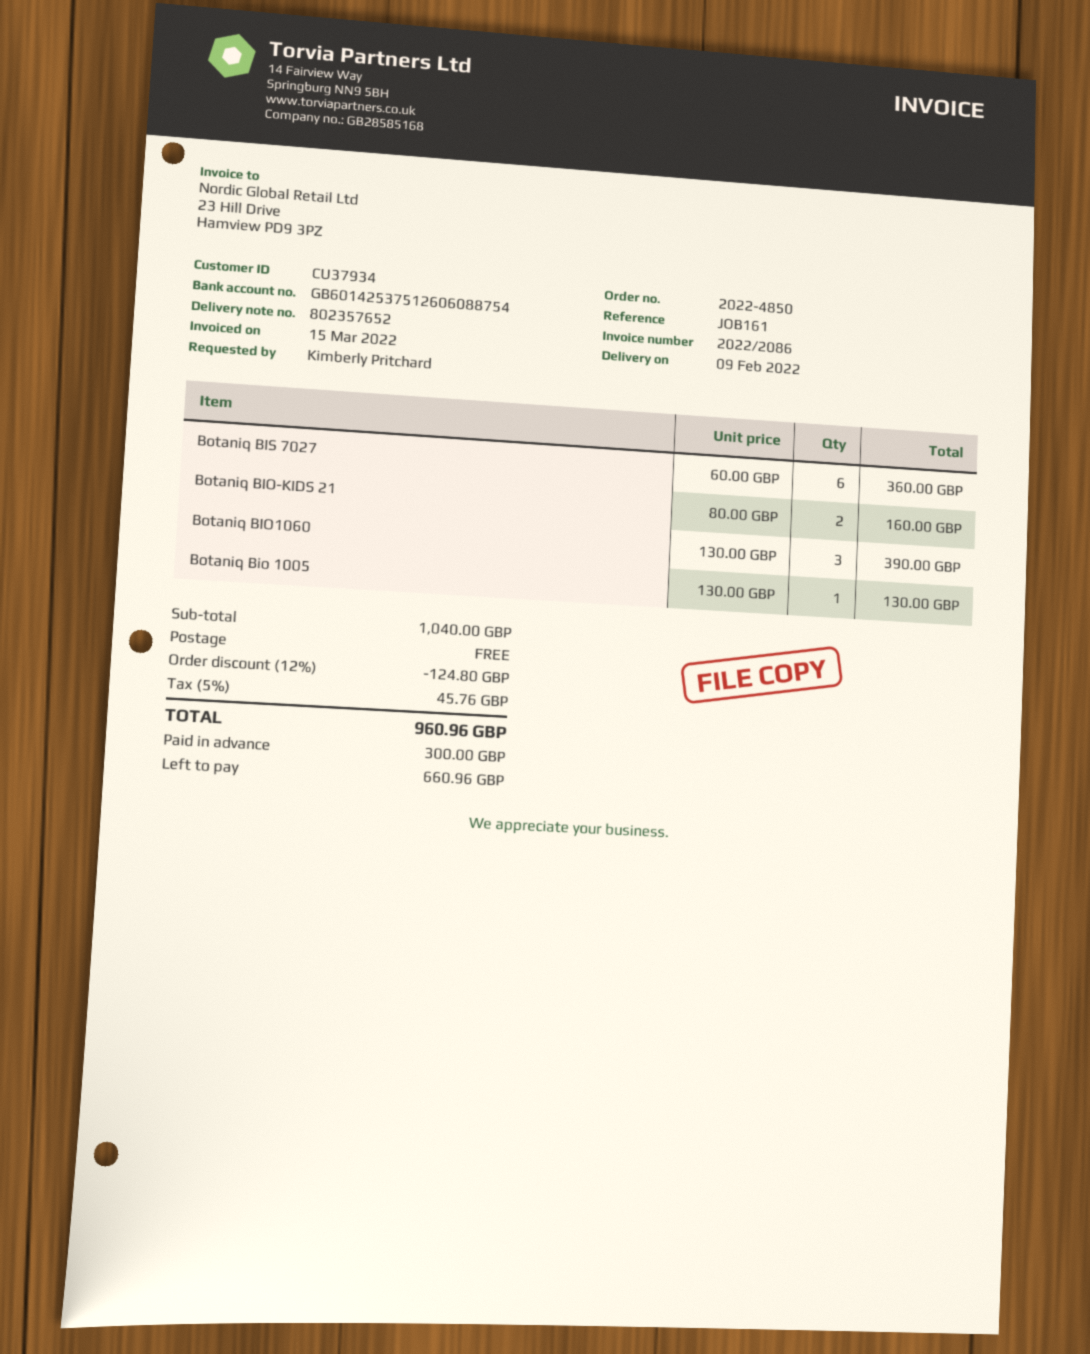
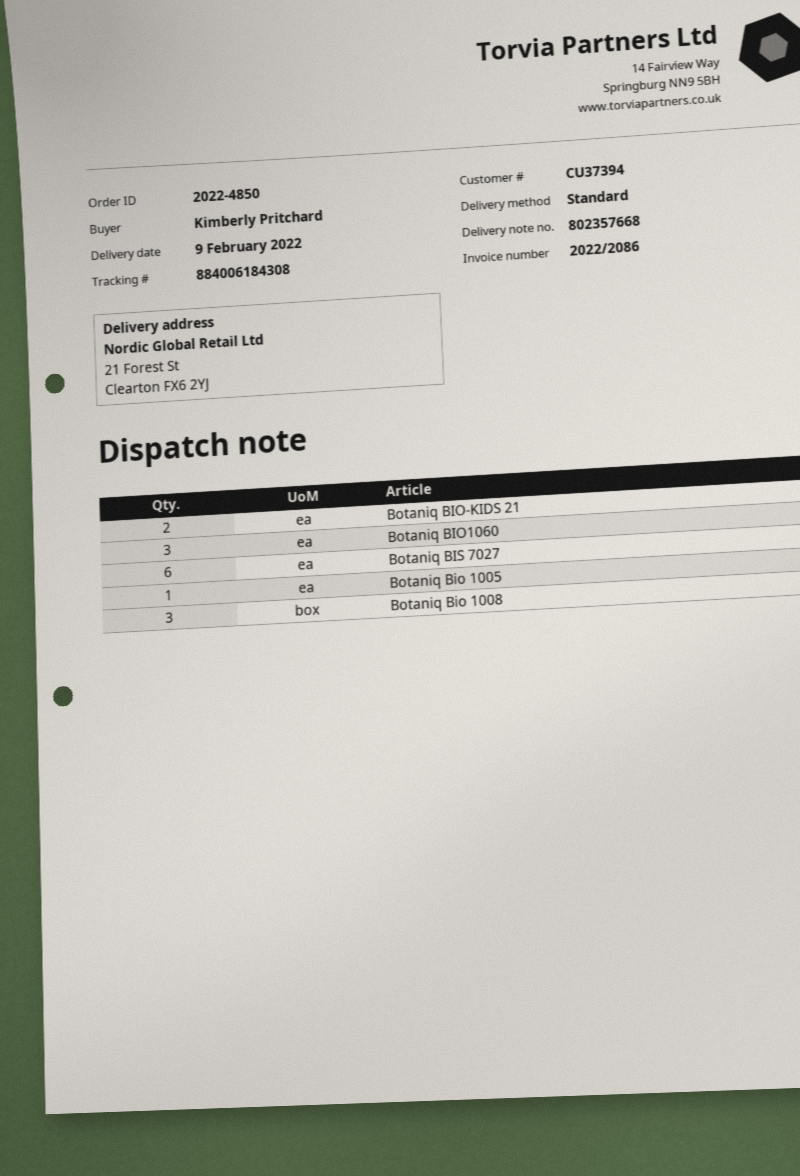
delivery note number: 802357652 -> 802357668
customer number: CU37934 -> CU37394
Botaniq Bio 1008: none -> 3

